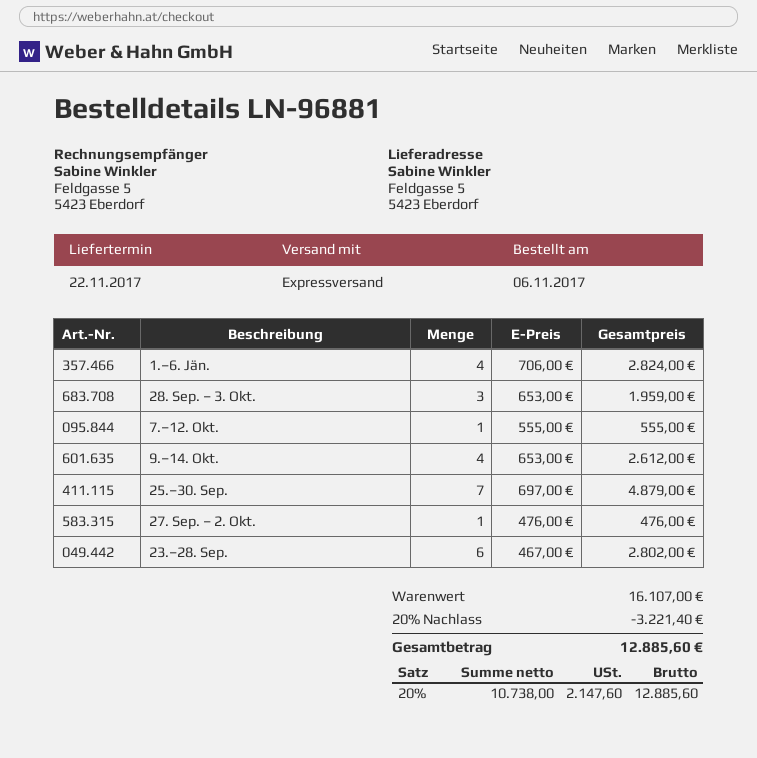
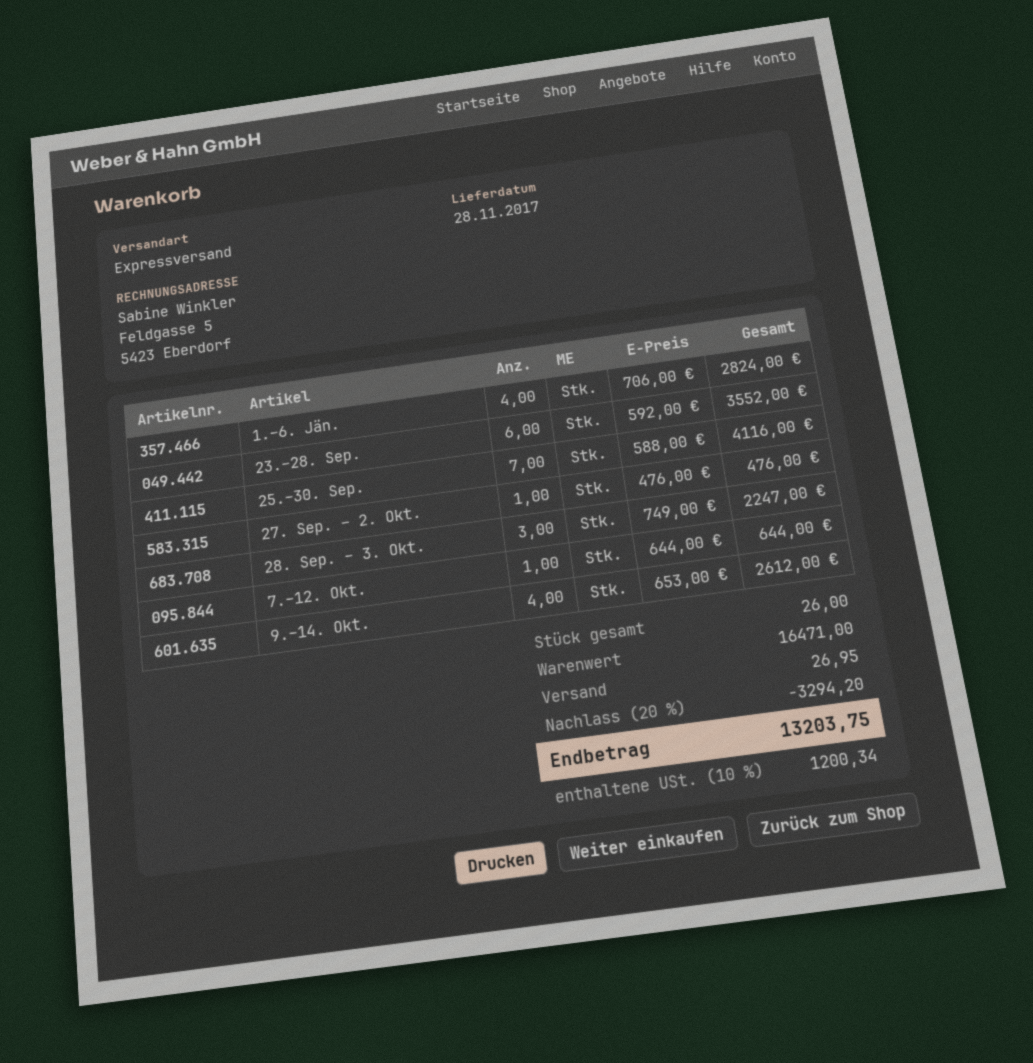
delivery date: 2017-11-22 -> 2017-11-28
28. Sep. – 3. Okt.: 3 x 653.00 = 1959.00 -> 3 x 749.00 = 2247.00
7.–12. Okt.: 1 x 555.00 = 555.00 -> 1 x 644.00 = 644.00
25.–30. Sep.: 7 x 697.00 = 4879.00 -> 7 x 588.00 = 4116.00
23.–28. Sep.: 6 x 467.00 = 2802.00 -> 6 x 592.00 = 3552.00
subtotal: 16107.00 -> 16471.00
discount: 20% = 3221.40 -> 20% = 3294.20
shipping: none -> 26.95
tax: 20% = 2147.60 -> 10% = 1200.34
total: 12885.60 -> 13203.75

